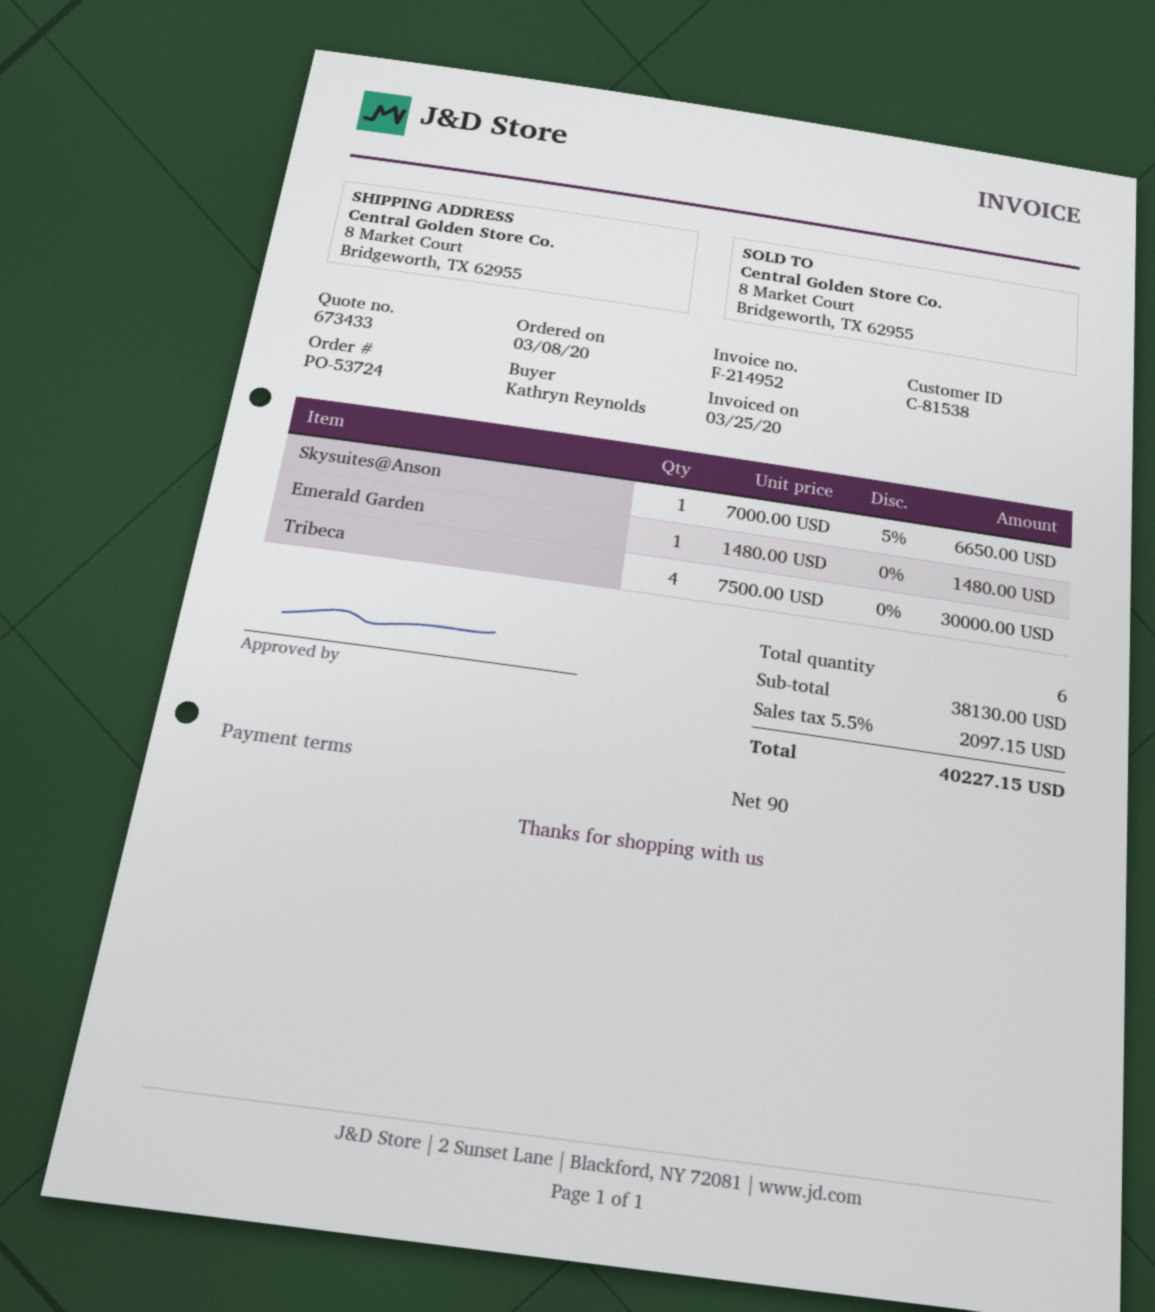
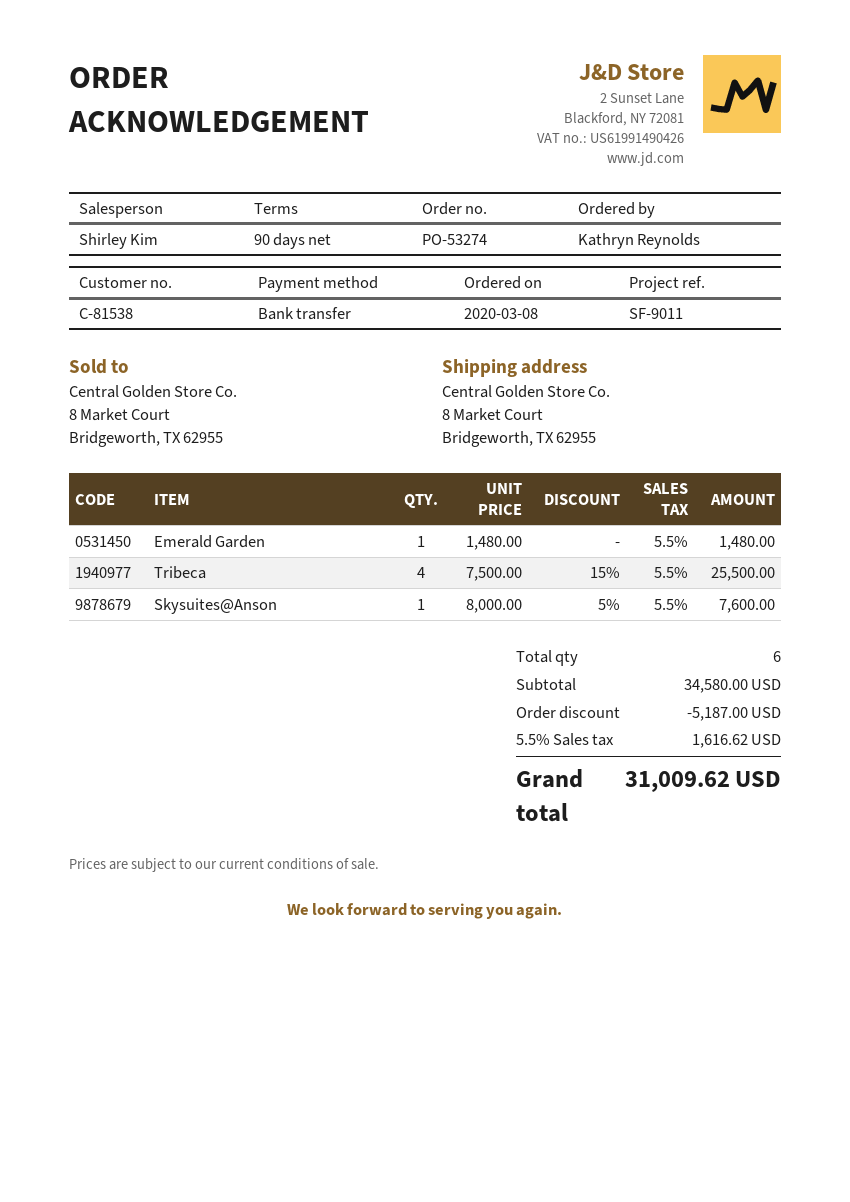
order number: PO-53724 -> PO-53274
Skysuites@Anson: 1 x 7000.00 - 5% = 6650.00 -> 1 x 8000.00 - 5% = 7600.00
Tribeca: 4 x 7500.00 = 30000.00 -> 4 x 7500.00 - 15% = 25500.00
subtotal: 38130.00 -> 34580.00
discount: none -> 5187.00
tax: 5.5% = 2097.15 -> 5.5% = 1616.62
total: 40227.15 -> 31009.62

